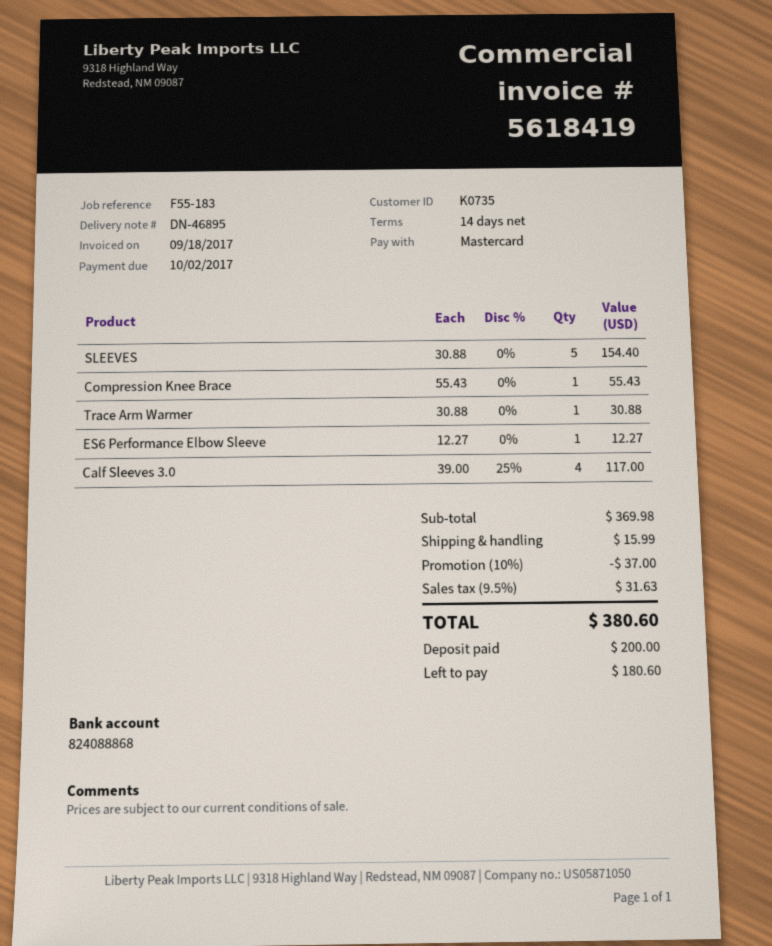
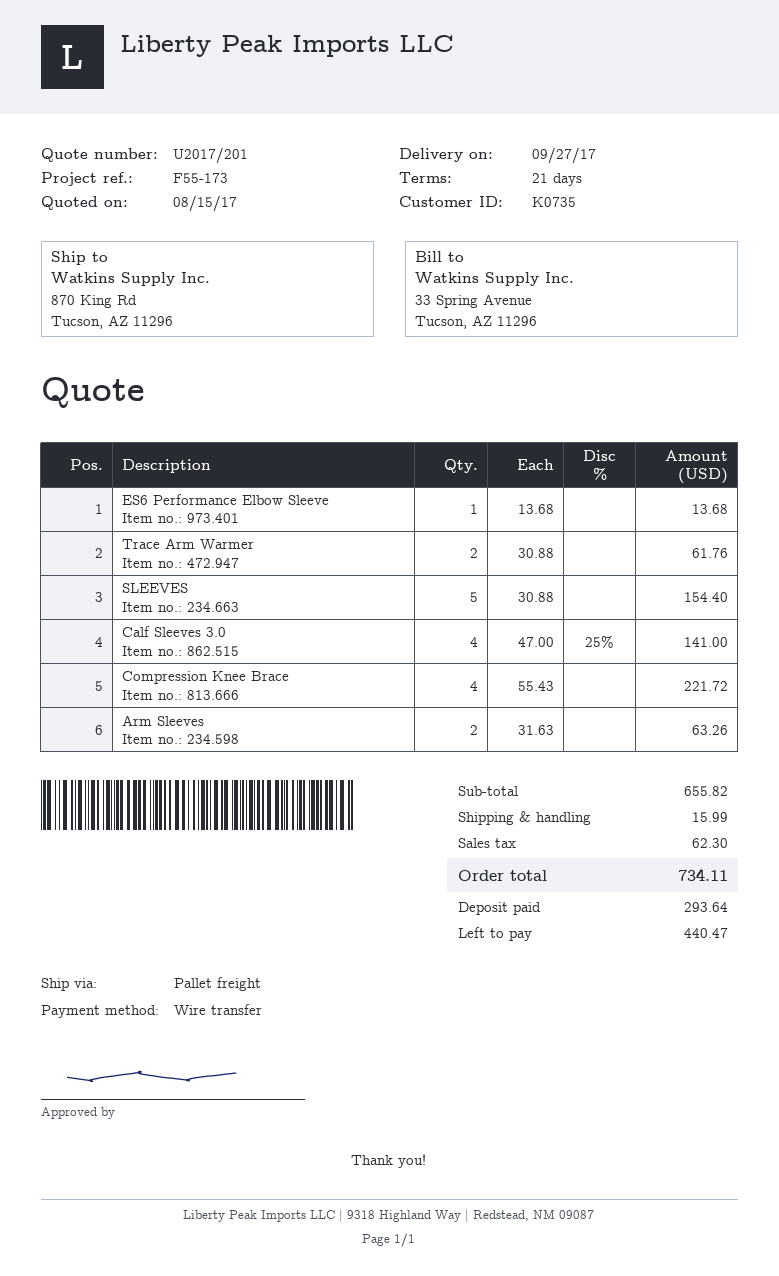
payment terms: 14 days -> 21 days
reference: F55-183 -> F55-173
payment method: Mastercard -> bank transfer
Compression Knee Brace: 1 x 55.43 = 55.43 -> 4 x 55.43 = 221.72
Trace Arm Warmer: 1 x 30.88 = 30.88 -> 2 x 30.88 = 61.76
ES6 Performance Elbow Sleeve: 1 x 12.27 = 12.27 -> 1 x 13.68 = 13.68
Calf Sleeves 3.0: 4 x 39.00 - 25% = 117.00 -> 4 x 47.00 - 25% = 141.00
Arm Sleeves: none -> 2 x 31.63 = 63.26
subtotal: 369.98 -> 655.82
discount: 10% = 37.00 -> none
tax: 31.63 -> 62.30
total: 380.60 -> 734.11
deposit: 200.00 -> 293.64
balance: 180.60 -> 440.47

